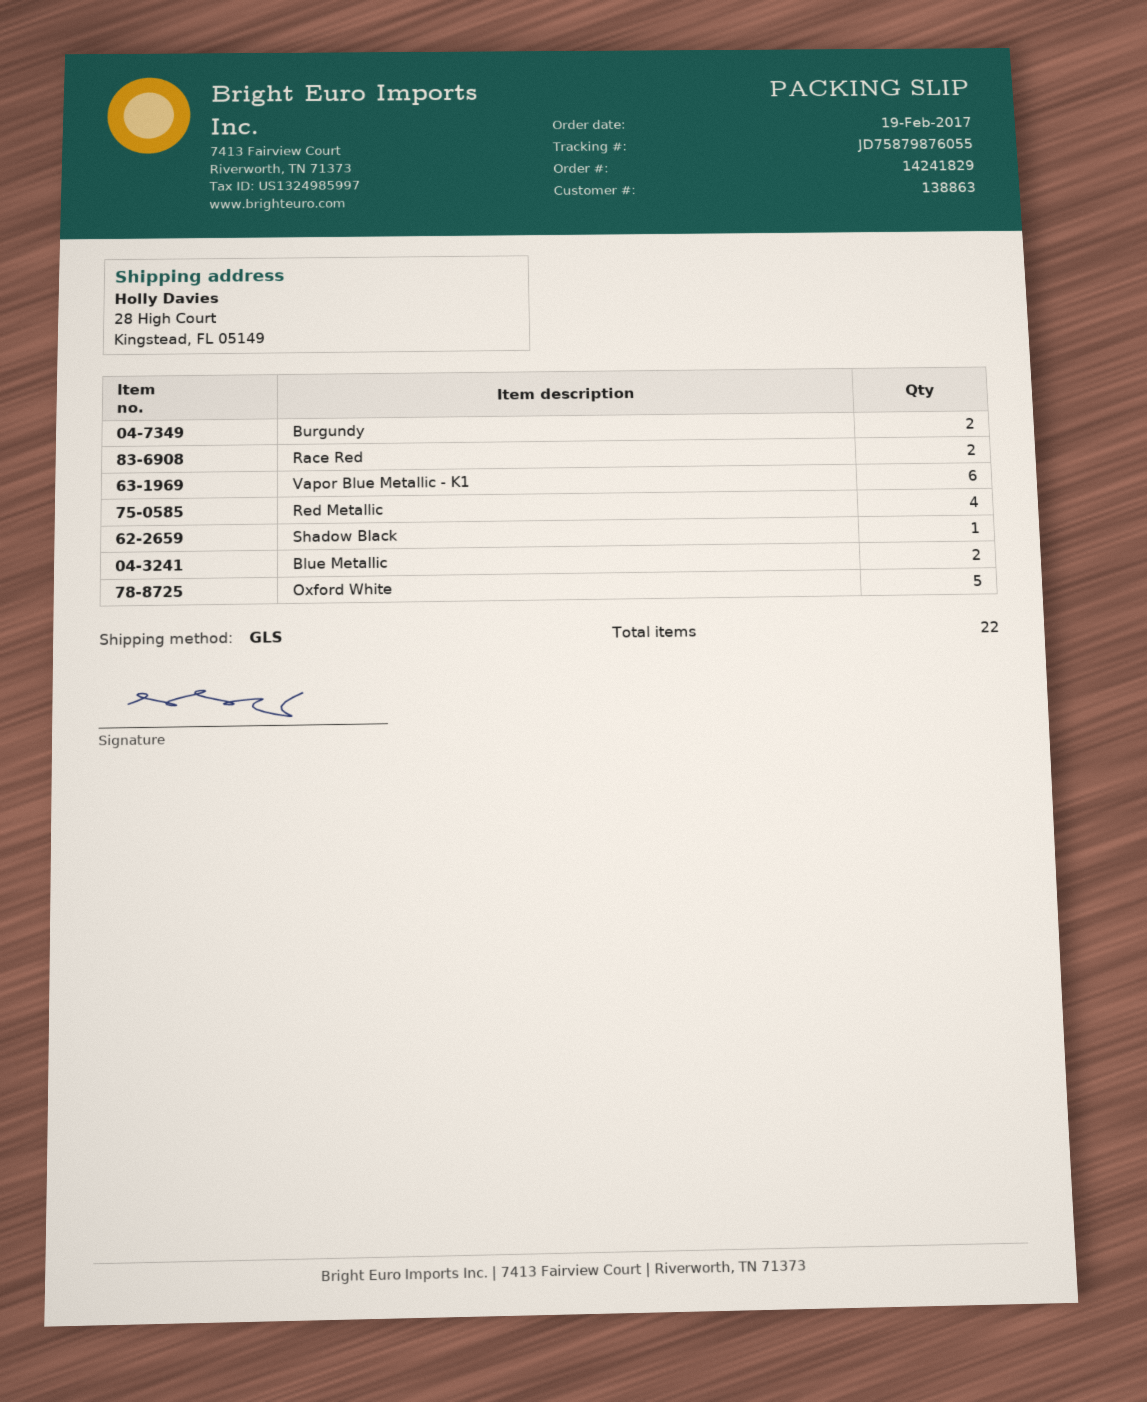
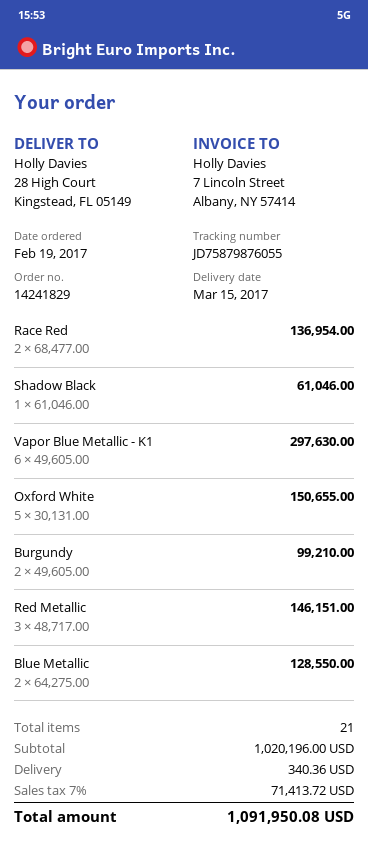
Red Metallic: 4 -> 3
total quantity: 22 -> 21

